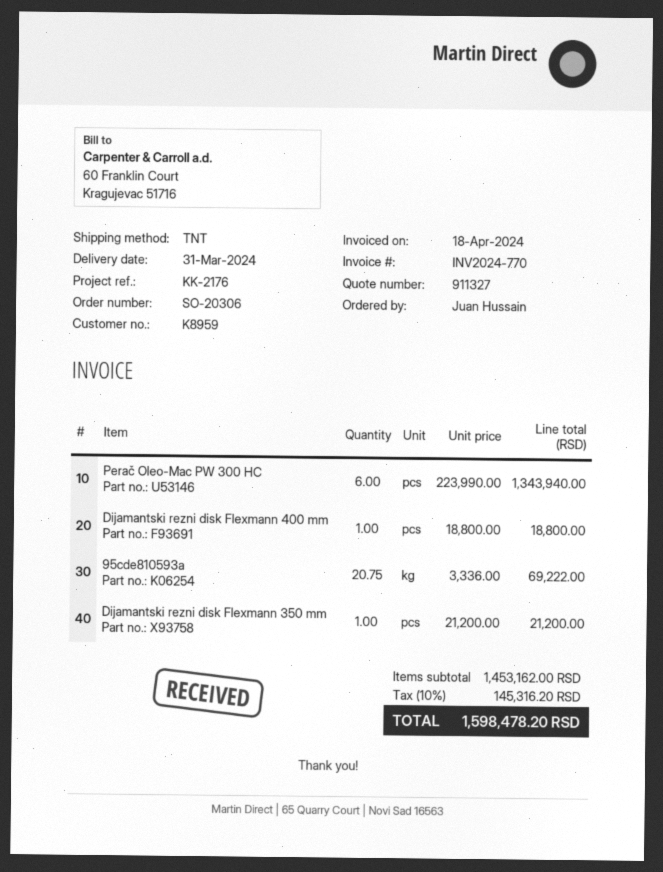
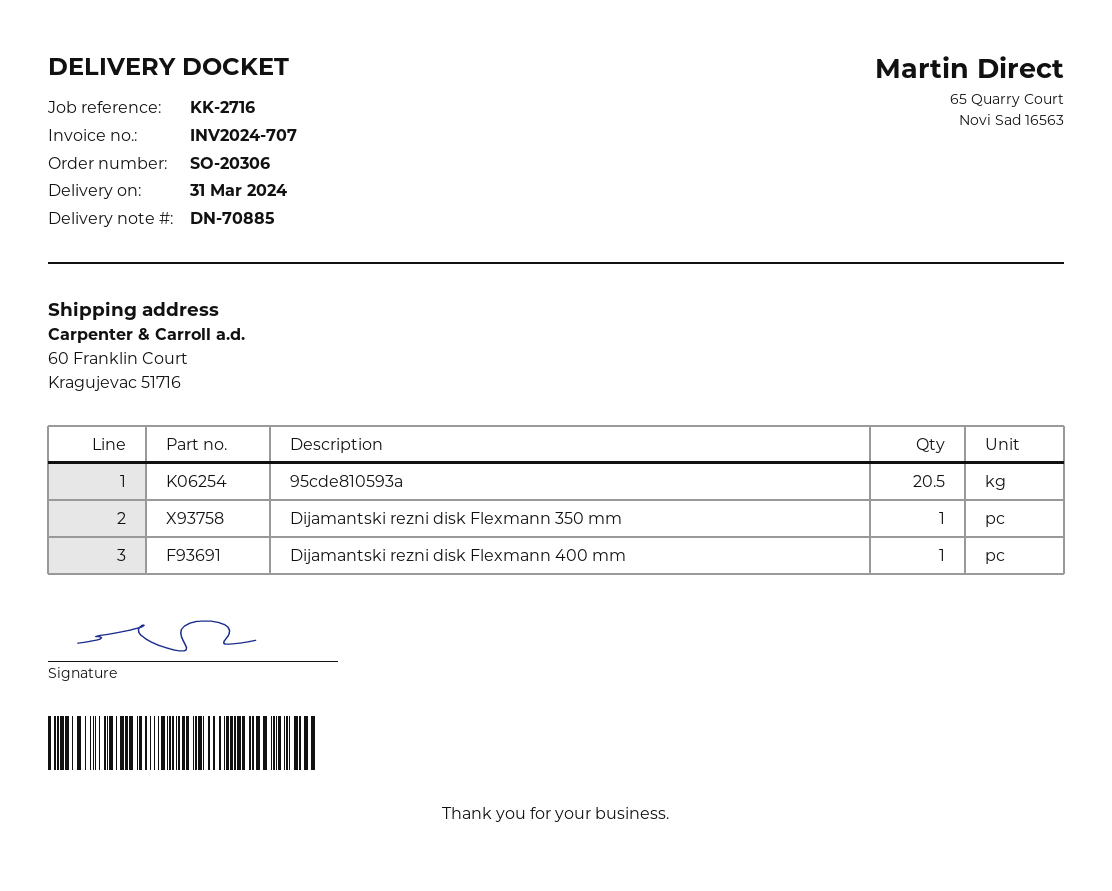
invoice number: INV2024-770 -> INV2024-707
reference: KK-2176 -> KK-2716
Perač Oleo-Mac PW 300 HC: 6 -> none
95cde810593a: 20.75 -> 20.5

